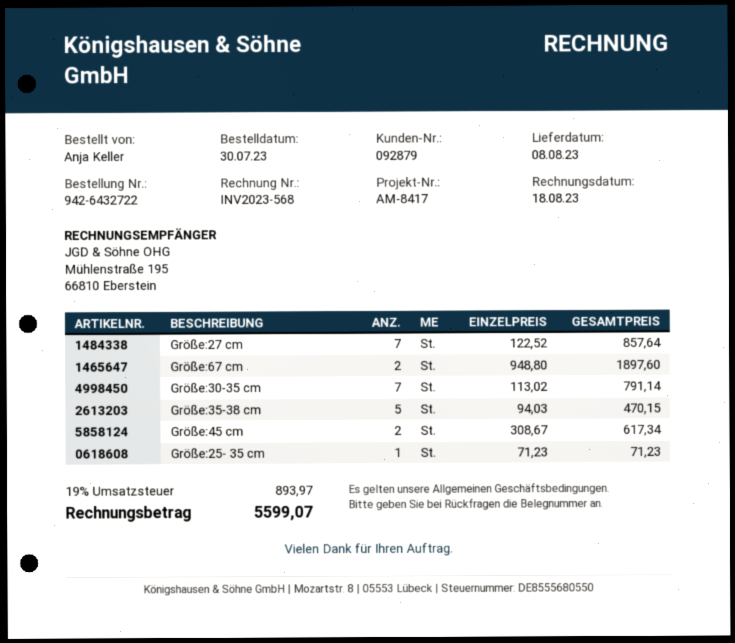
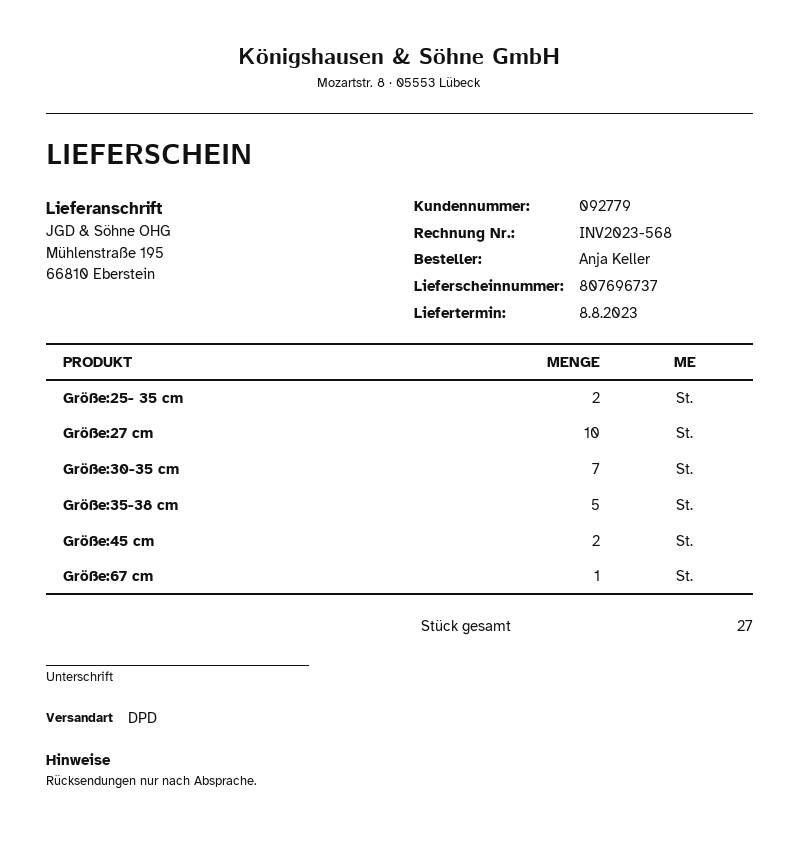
customer number: 092879 -> 092779
Größe:27 cm: 7 -> 10
Größe:67 cm: 2 -> 1
Größe:25- 35 cm: 1 -> 2

